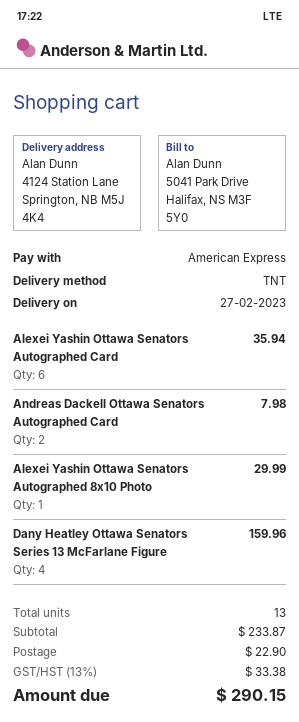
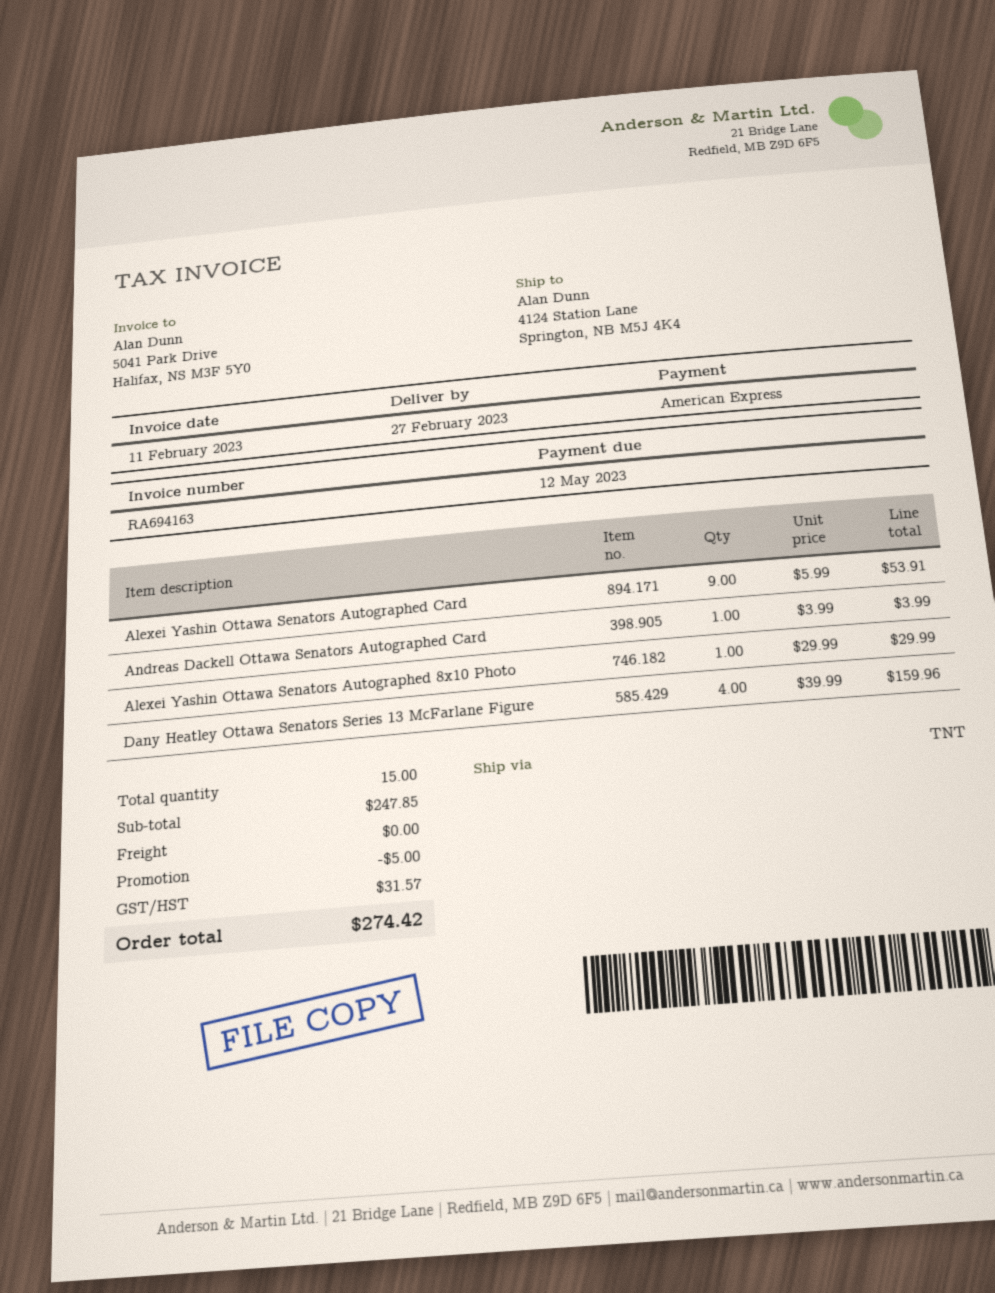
Alexei Yashin Ottawa Senators Autographed Card: 6 for 35.94 -> 9 for 53.91
Andreas Dackell Ottawa Senators Autographed Card: 2 for 7.98 -> 1 for 3.99
total quantity: 13 -> 15
subtotal: 233.87 -> 247.85
discount: none -> 5.00
shipping: 22.90 -> 0.00
tax: 33.38 -> 31.57
total: 290.15 -> 274.42

